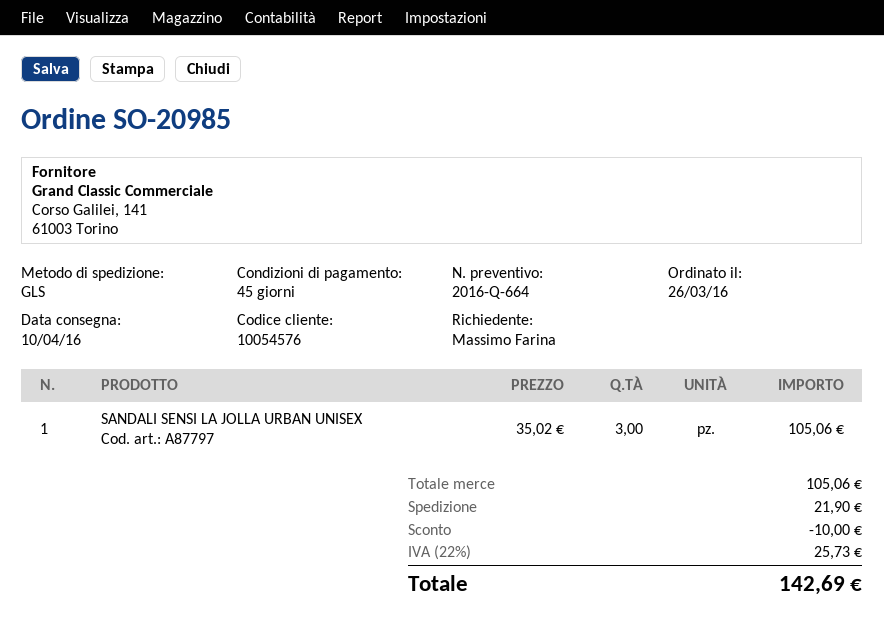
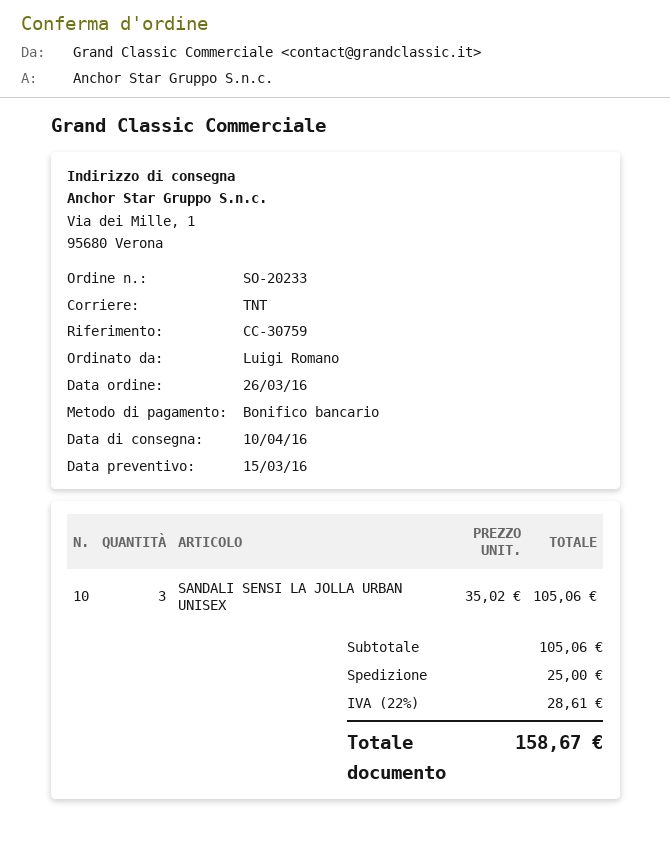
order number: SO-20985 -> SO-20233
ordered by: Massimo Farina -> Luigi Romano
shipping method: GLS -> TNT
discount: 10.00 -> none
shipping: 21.90 -> 25.00
tax: 22% = 25.73 -> 22% = 28.61
total: 142.69 -> 158.67

